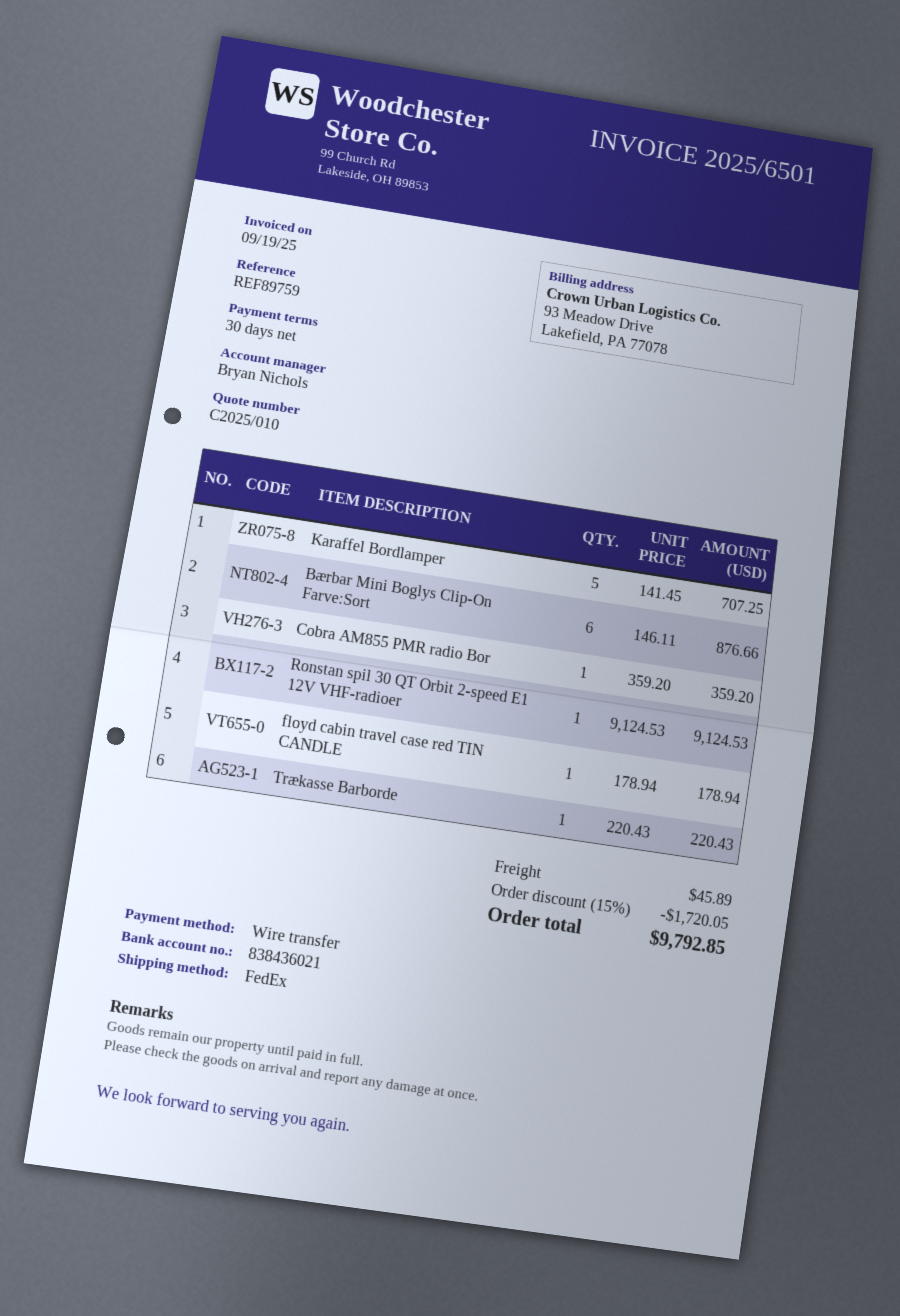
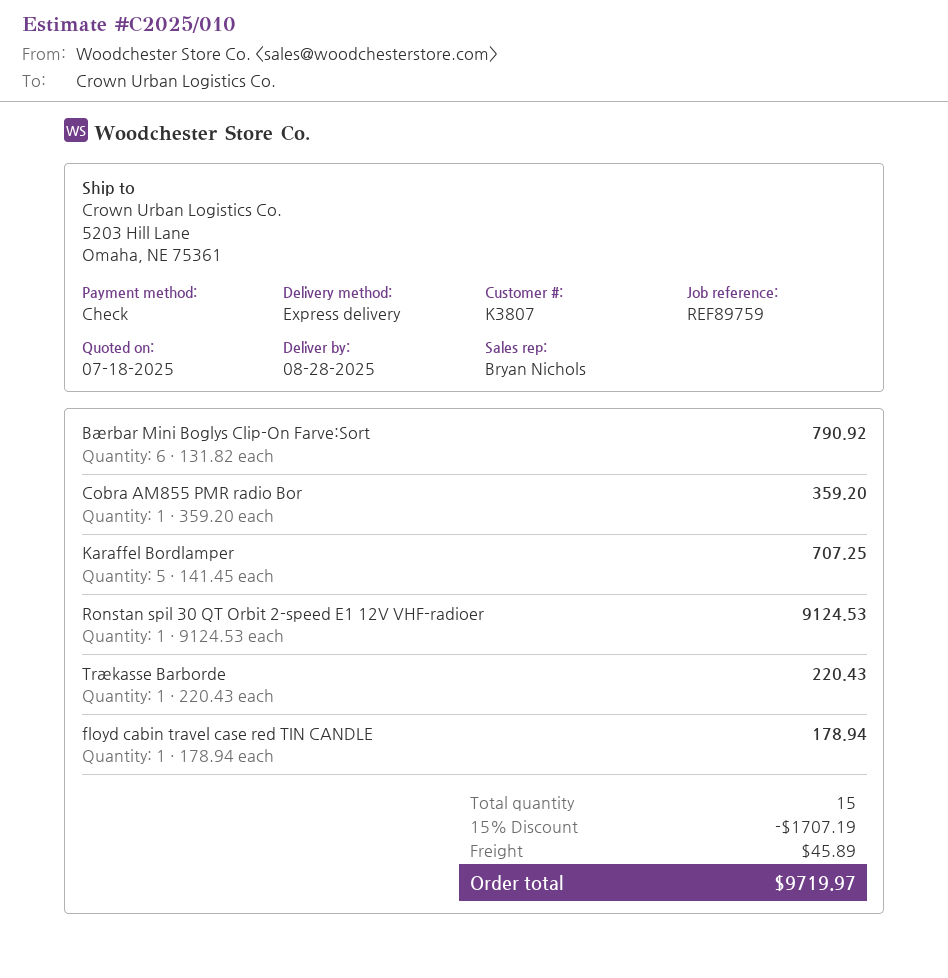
payment method: bank transfer -> cheque
shipping method: FedEx -> express
Bærbar Mini Boglys Clip-On Farve:Sort: 6 x 146.11 = 876.66 -> 6 x 131.82 = 790.92
discount: 15% = 1720.05 -> 15% = 1707.19
total: 9792.85 -> 9719.97

